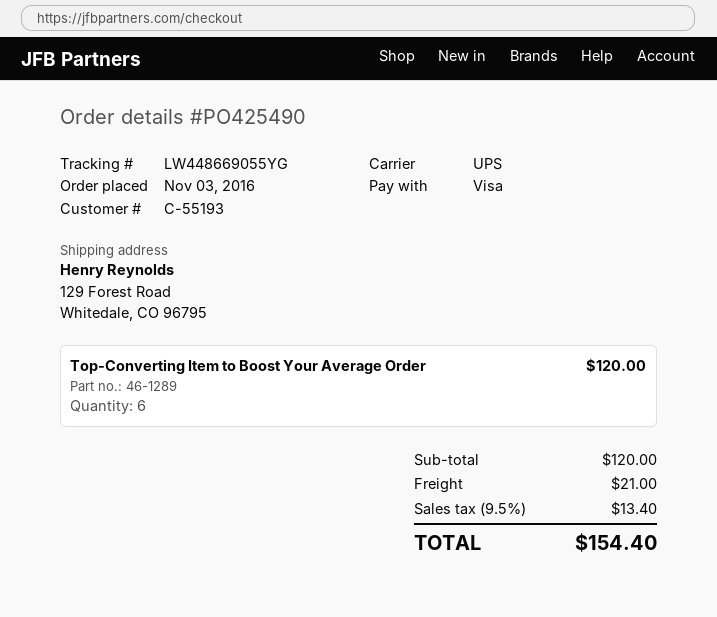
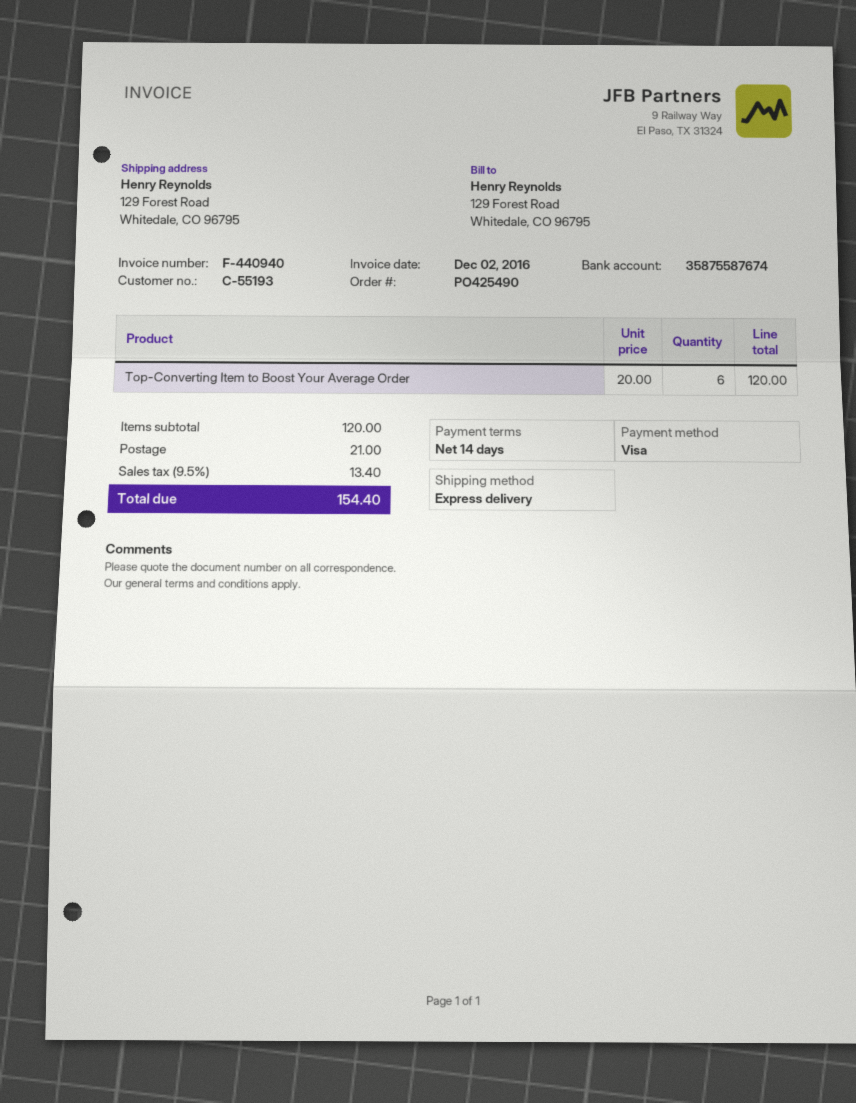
shipping method: UPS -> express

